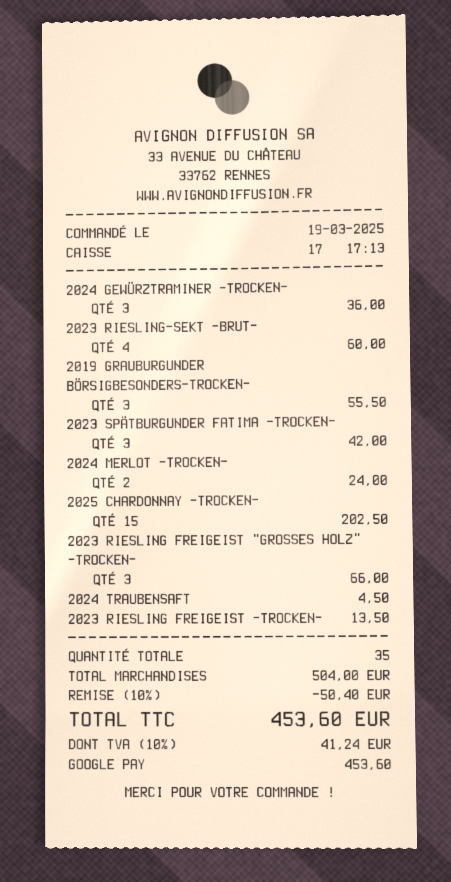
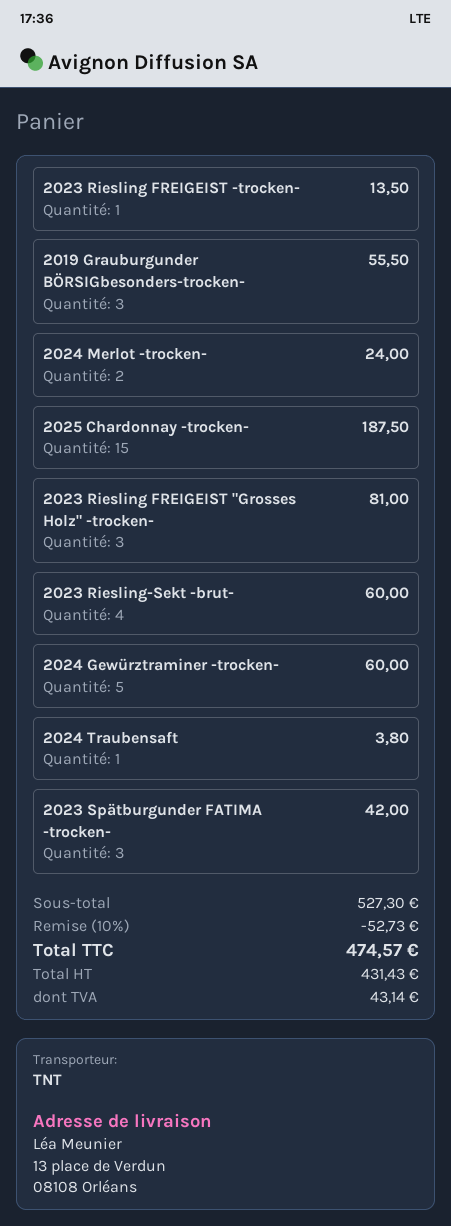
2024 GEWÜRZTRAMINER -TROCKEN-: 3 for 36.00 -> 5 for 60.00
2025 CHARDONNAY -TROCKEN-: 15 for 202.50 -> 15 for 187.50
2023 RIESLING FREIGEIST "GROSSES HOLZ" -TROCKEN-: 3 for 66.00 -> 3 for 81.00
2024 TRAUBENSAFT: 1 for 4.50 -> 1 for 3.80
subtotal: 504.00 -> 527.30
discount: 10% = 50.40 -> 10% = 52.73
tax: 41.24 -> 43.14
total: 453.60 -> 474.57

